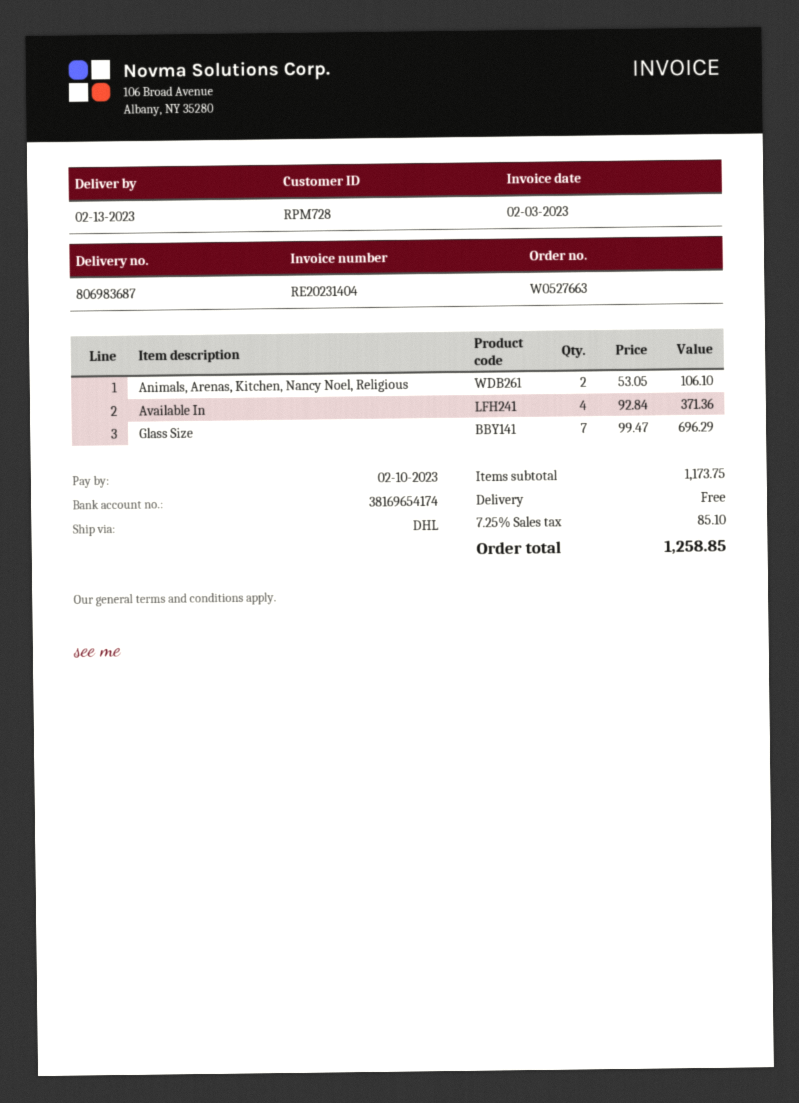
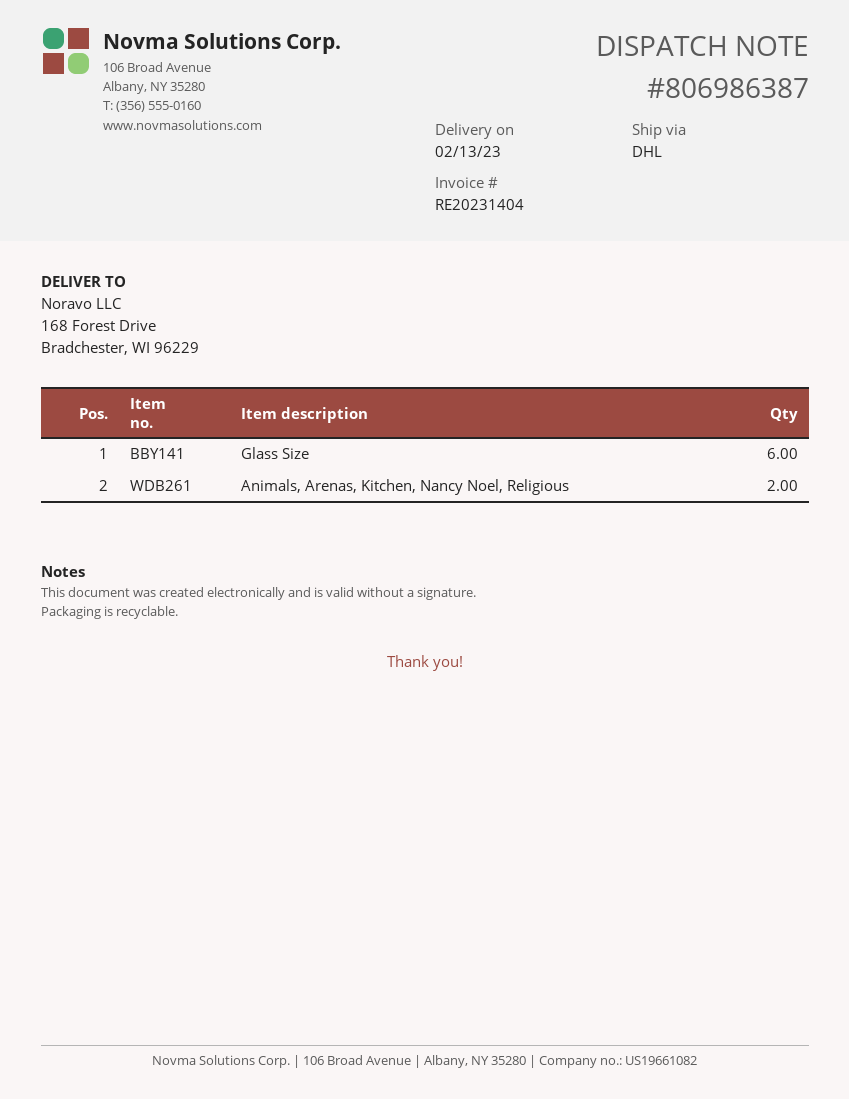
delivery note number: 806983687 -> 806986387
Available In: 4 -> none
Glass Size: 7 -> 6

